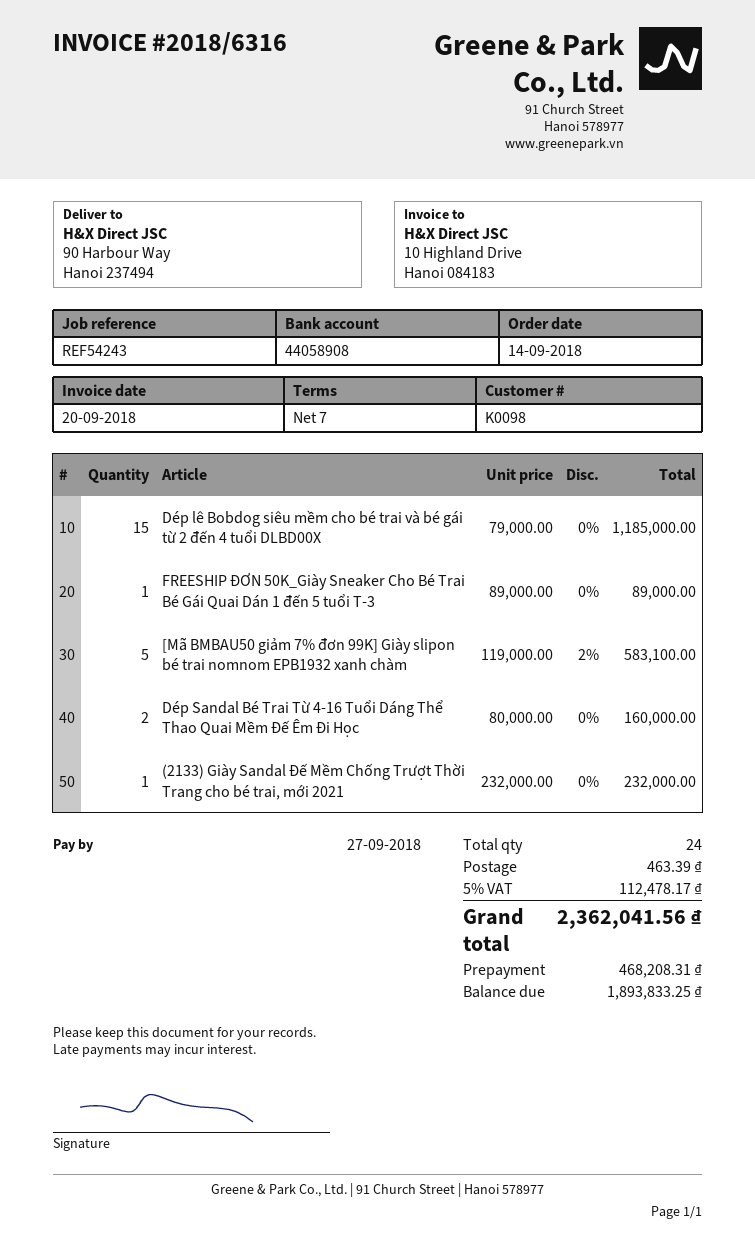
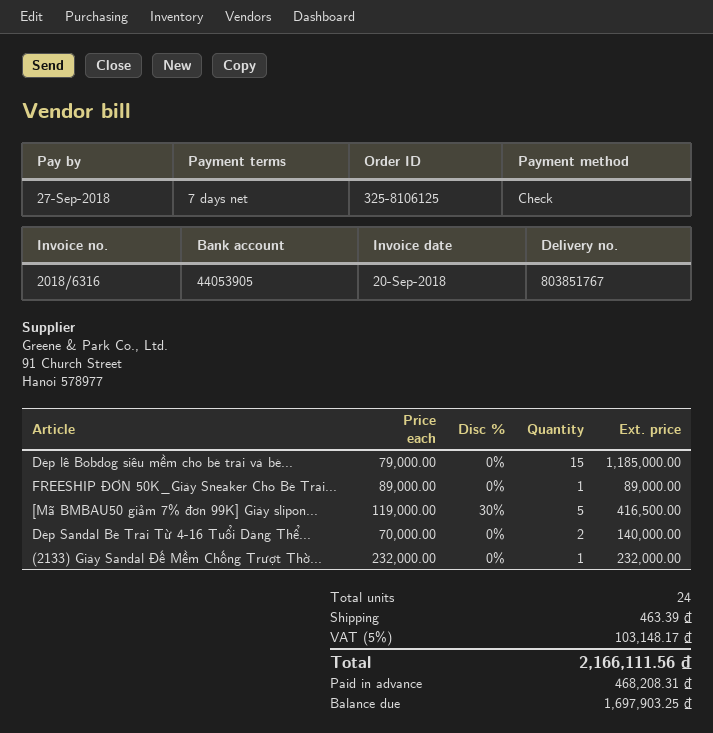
bank account: 44058908 -> 44053905
[Mã BMBAU50 giảm 7% đơn 99K] Giày slipon bé trai nomnom EPB1932 xanh chàm: 5 x 119000.00 - 2% = 583100.00 -> 5 x 119000.00 - 30% = 416500.00
Dép Sandal Bé Trai Từ 4-16 Tuổi Dáng Thể Thao Quai Mềm Đế Êm Đi Học: 2 x 80000.00 = 160000.00 -> 2 x 70000.00 = 140000.00
tax: 5% = 112478.17 -> 5% = 103148.17
total: 2362041.56 -> 2166111.56
balance: 1893833.25 -> 1697903.25

